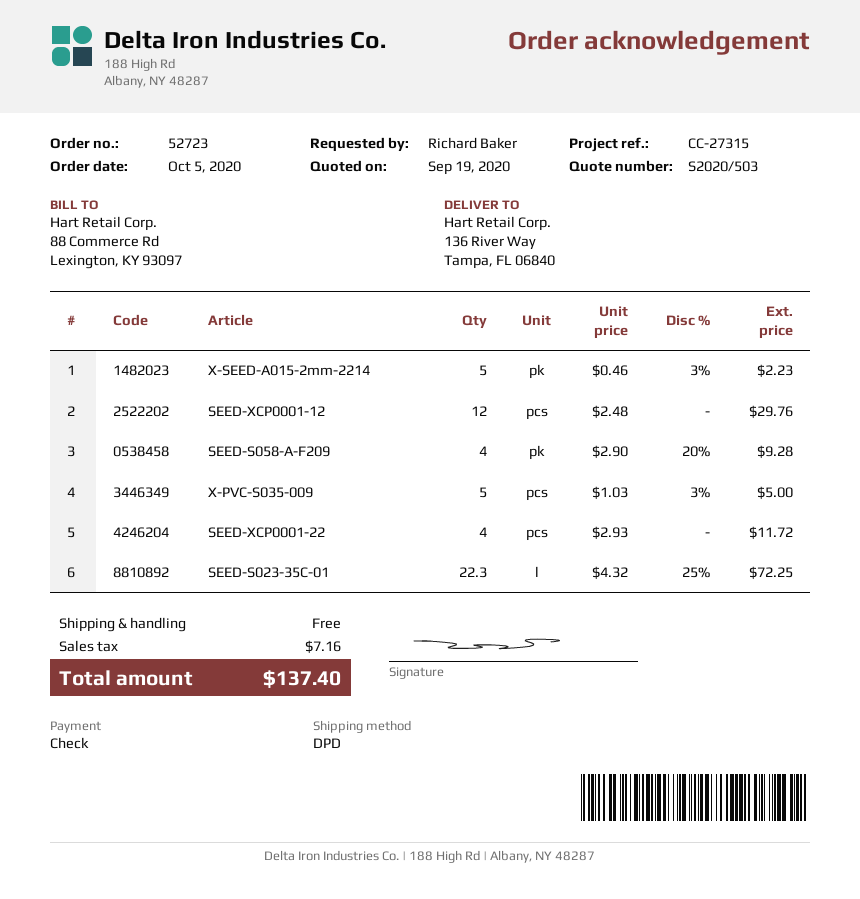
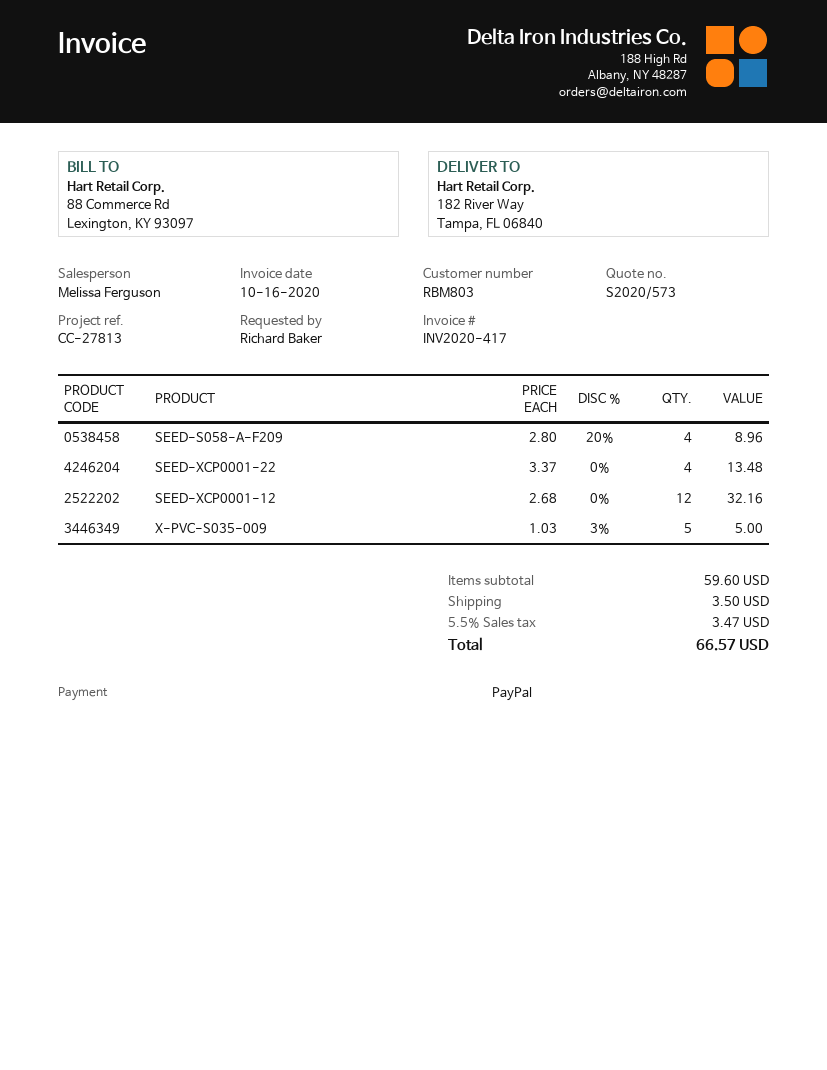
quote number: S2020/503 -> S2020/573
reference: CC-27315 -> CC-27813
payment method: cheque -> PayPal
ship to: 136 River Way, Tampa, FL 06840 -> 182 River Way, Tampa, FL 06840
X-SEED-A015-2mm-2214: 5 x 0.46 - 3% = 2.23 -> none
SEED-XCP0001-12: 12 x 2.48 = 29.76 -> 12 x 2.68 = 32.16
SEED-S058-A-F209: 4 x 2.90 - 20% = 9.28 -> 4 x 2.80 - 20% = 8.96
SEED-XCP0001-22: 4 x 2.93 = 11.72 -> 4 x 3.37 = 13.48
SEED-S023-35C-01: 22.3 x 4.32 - 25% = 72.25 -> none
shipping: 0.00 -> 3.50
tax: 7.16 -> 3.47
total: 137.40 -> 66.57

